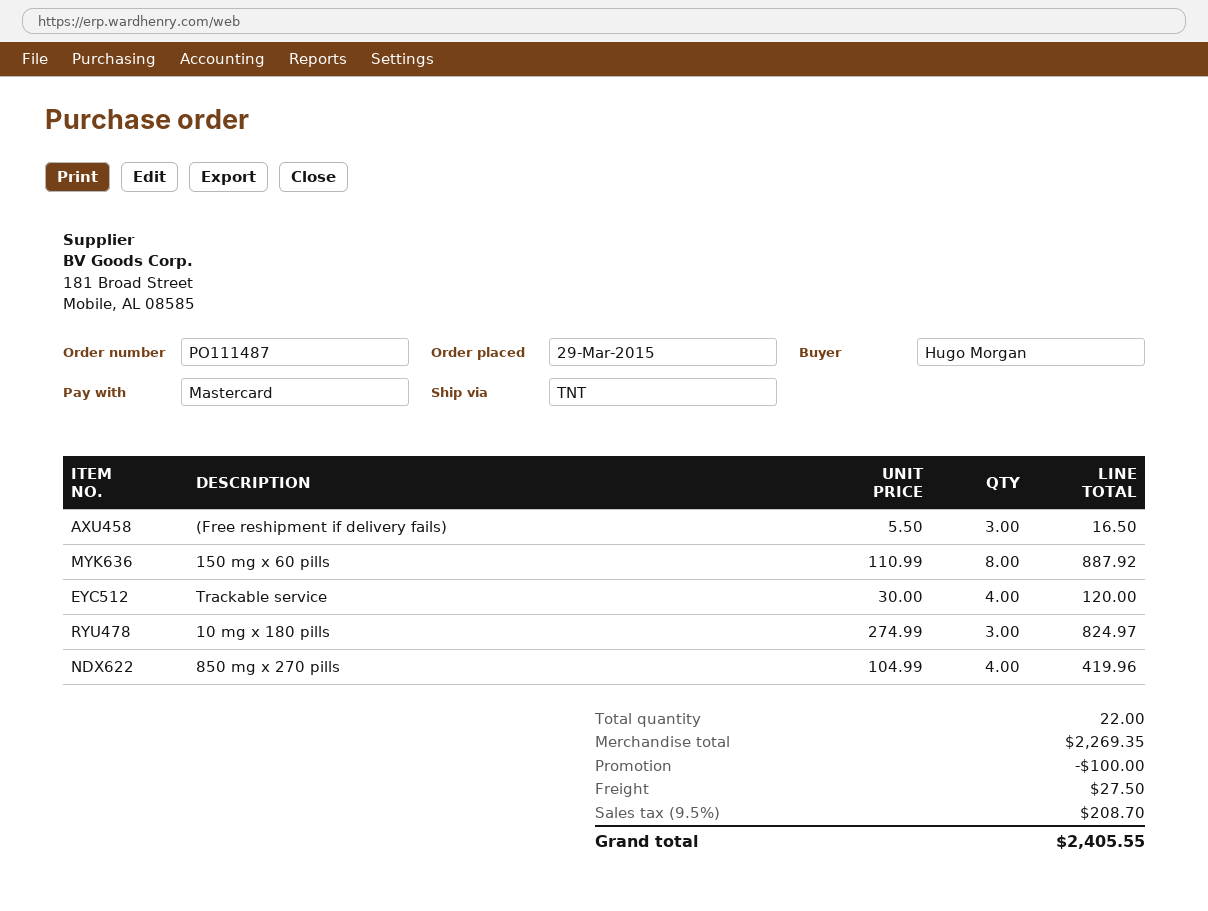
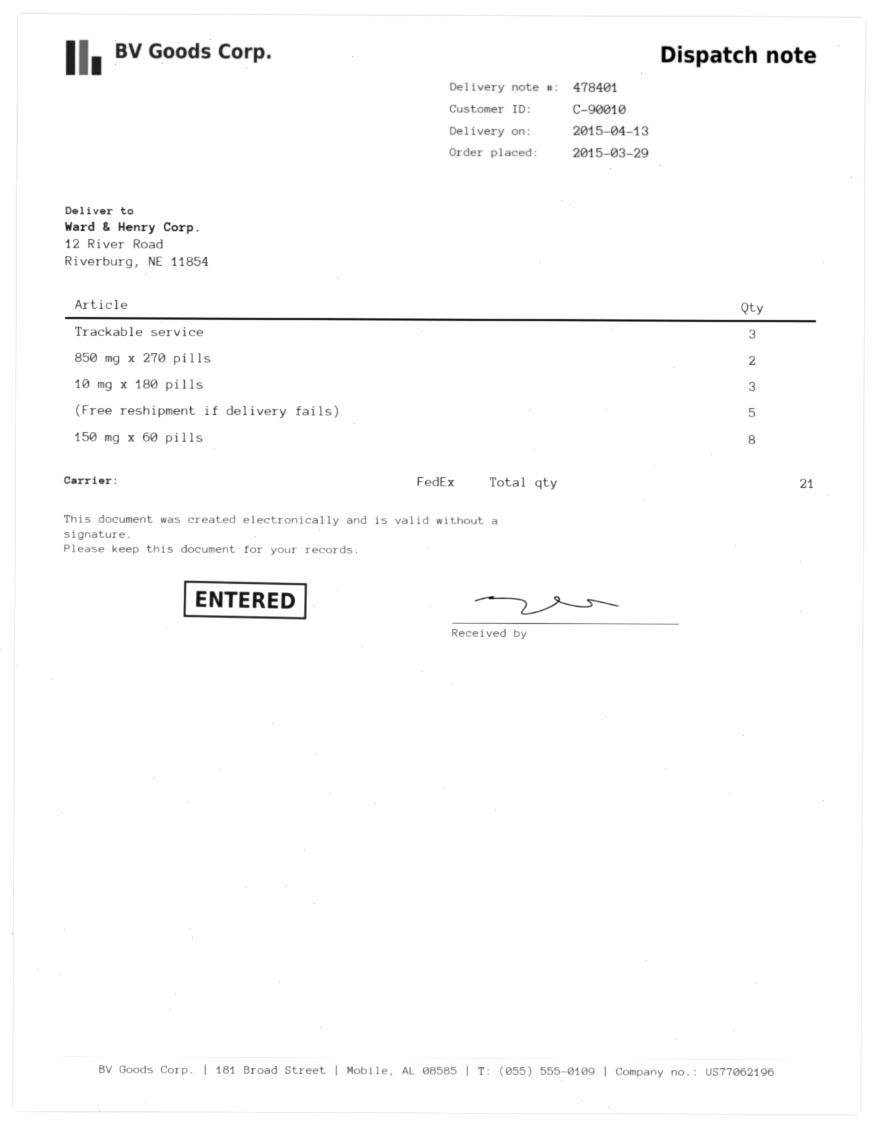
shipping method: TNT -> FedEx
(Free reshipment if delivery fails): 3 -> 5
Trackable service: 4 -> 3
850 mg x 270 pills: 4 -> 2
total quantity: 22 -> 21

